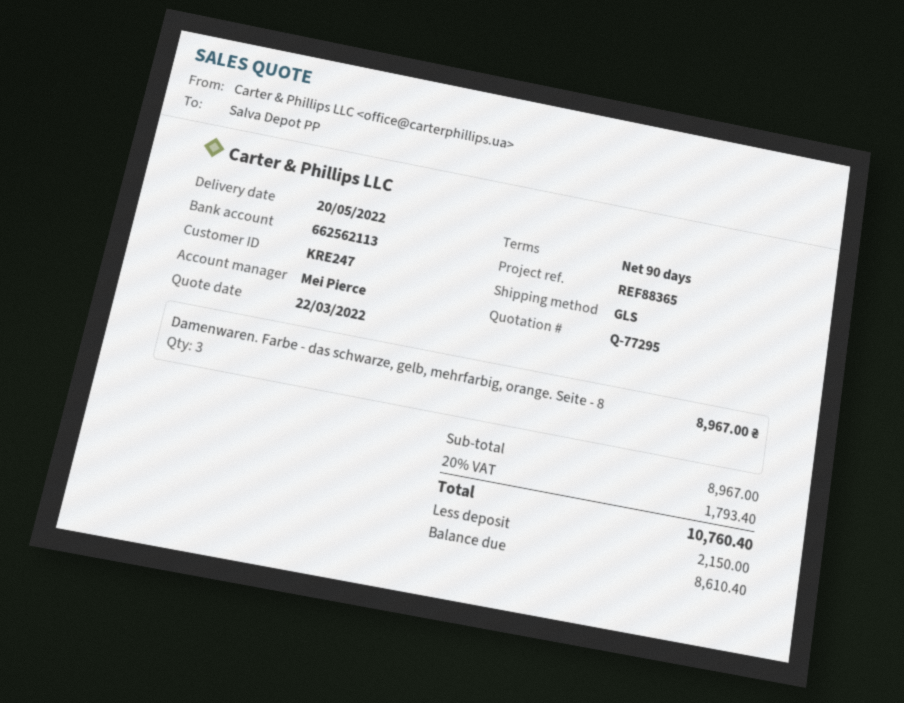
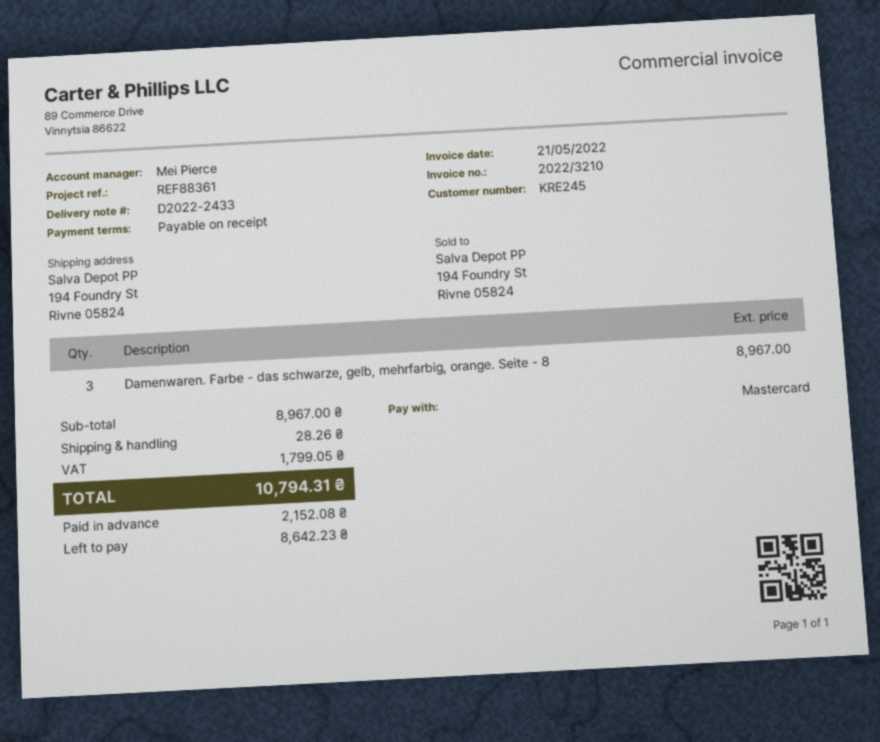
payment terms: 90 days -> on receipt
customer number: KRE247 -> KRE245
reference: REF88365 -> REF88361
shipping: none -> 28.26
tax: 1793.40 -> 1799.05
total: 10760.40 -> 10794.31
deposit: 2150.00 -> 2152.08
balance: 8610.40 -> 8642.23

